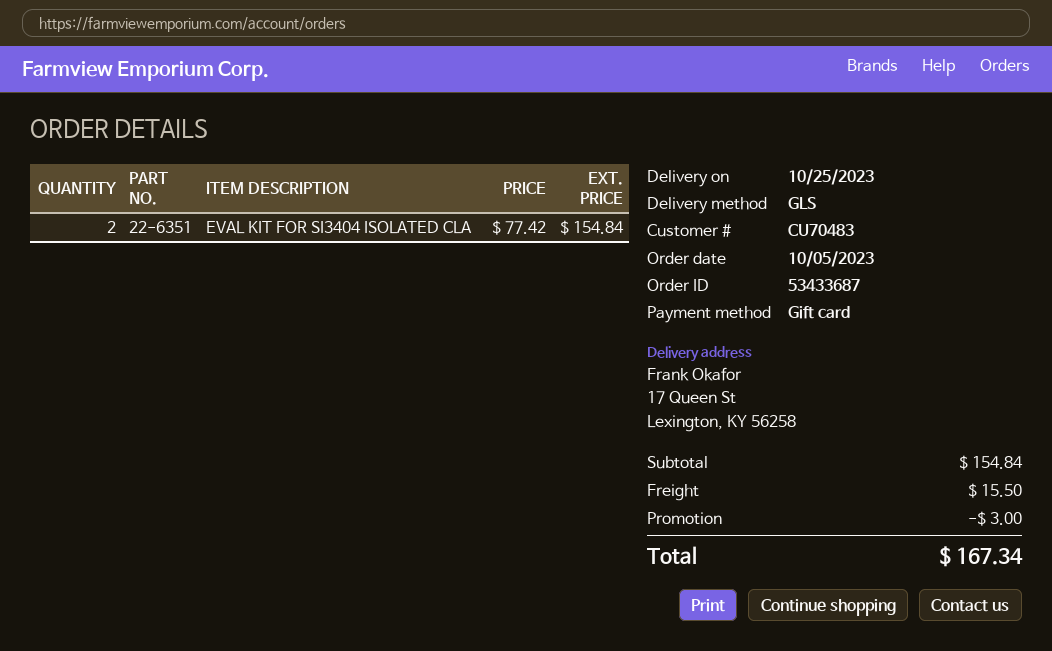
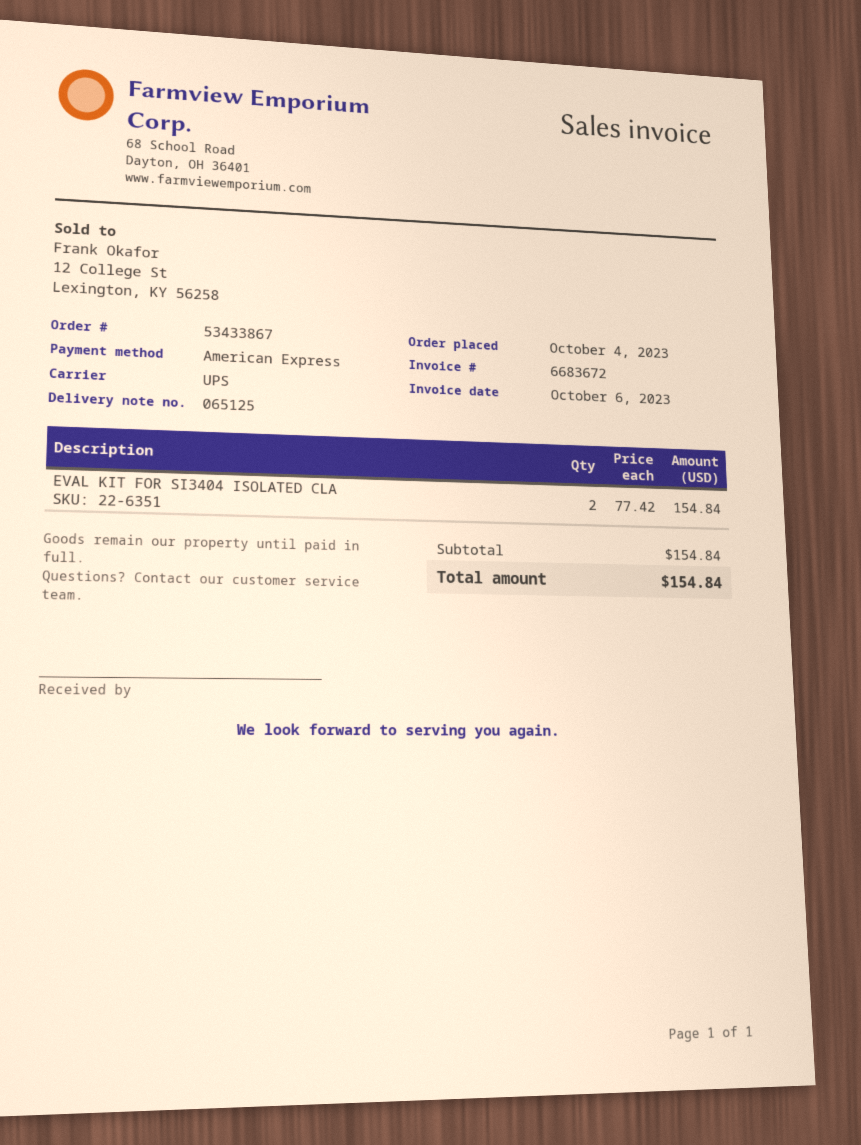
order number: 53433687 -> 53433867
order date: 2023-10-05 -> 2023-10-04
payment method: gift card -> American Express
shipping method: GLS -> UPS
discount: 3.00 -> none
shipping: 15.50 -> none
total: 167.34 -> 154.84

